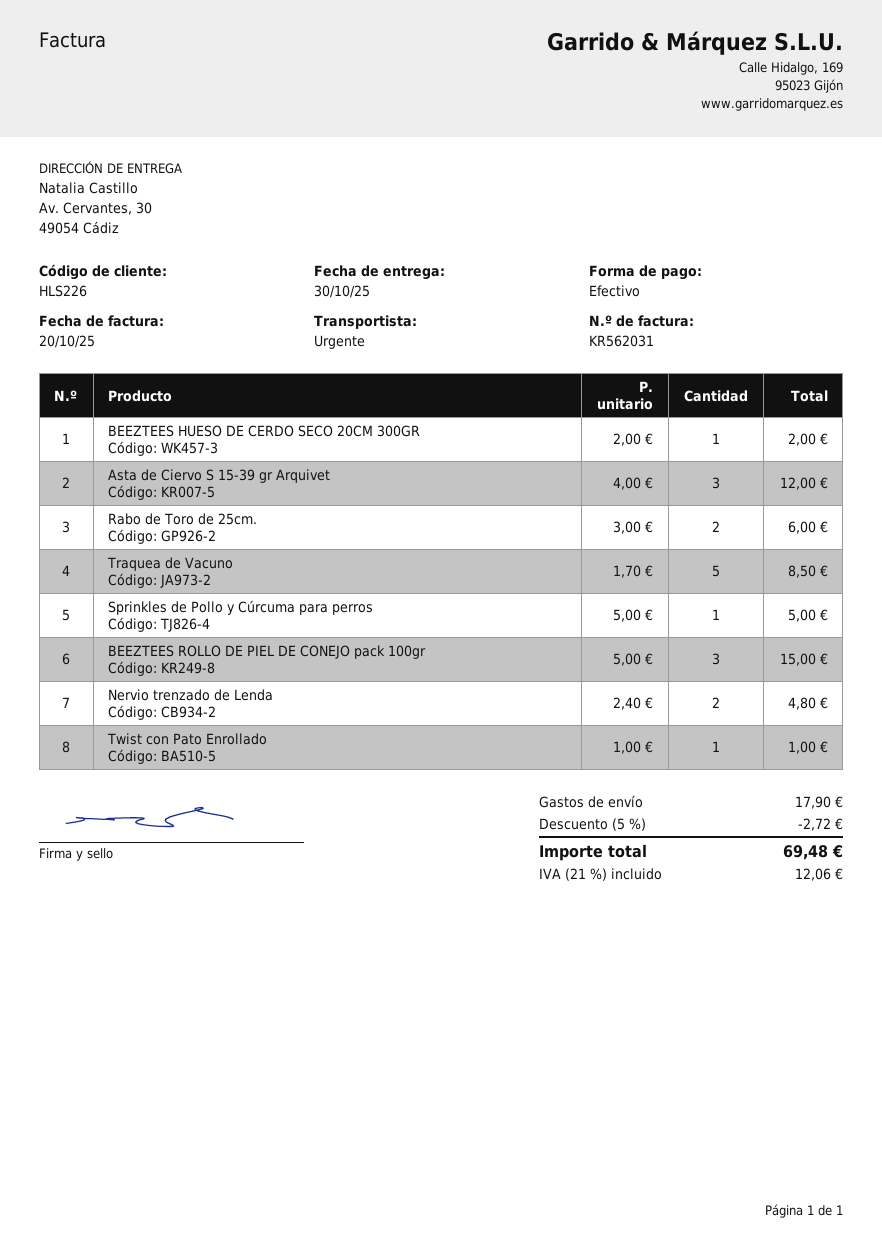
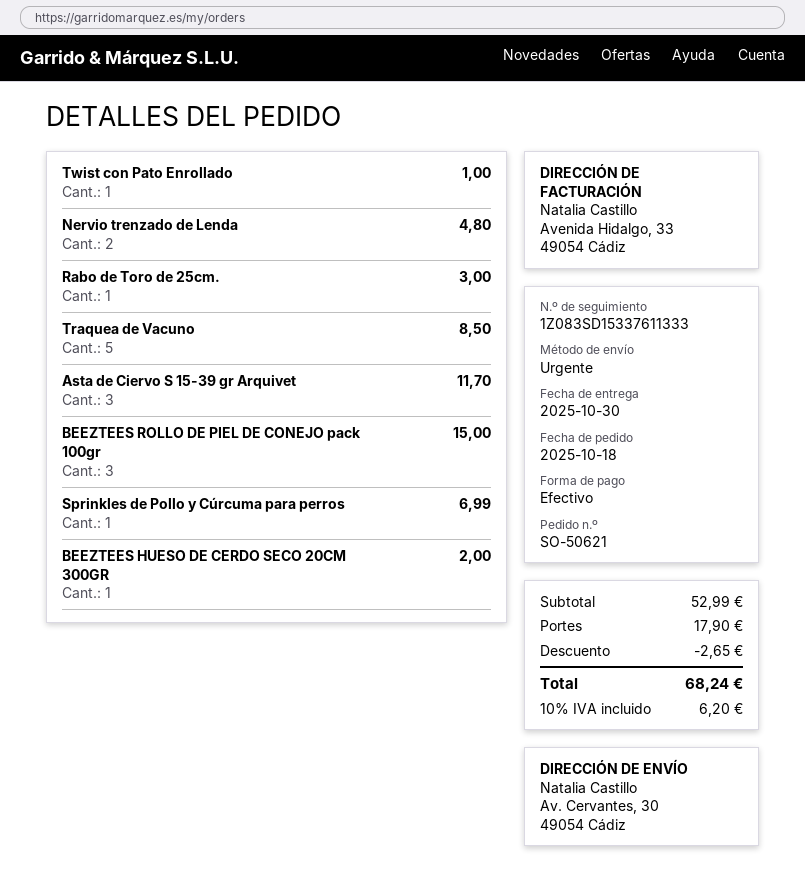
Asta de Ciervo S 15-39 gr Arquivet: 3 for 12.00 -> 3 for 11.70
Rabo de Toro de 25cm.: 2 for 6.00 -> 1 for 3.00
Sprinkles de Pollo y Cúrcuma para perros: 1 for 5.00 -> 1 for 6.99
discount: 2.72 -> 2.65
tax: 21% = 12.06 -> 10% = 6.20
total: 69.48 -> 68.24

